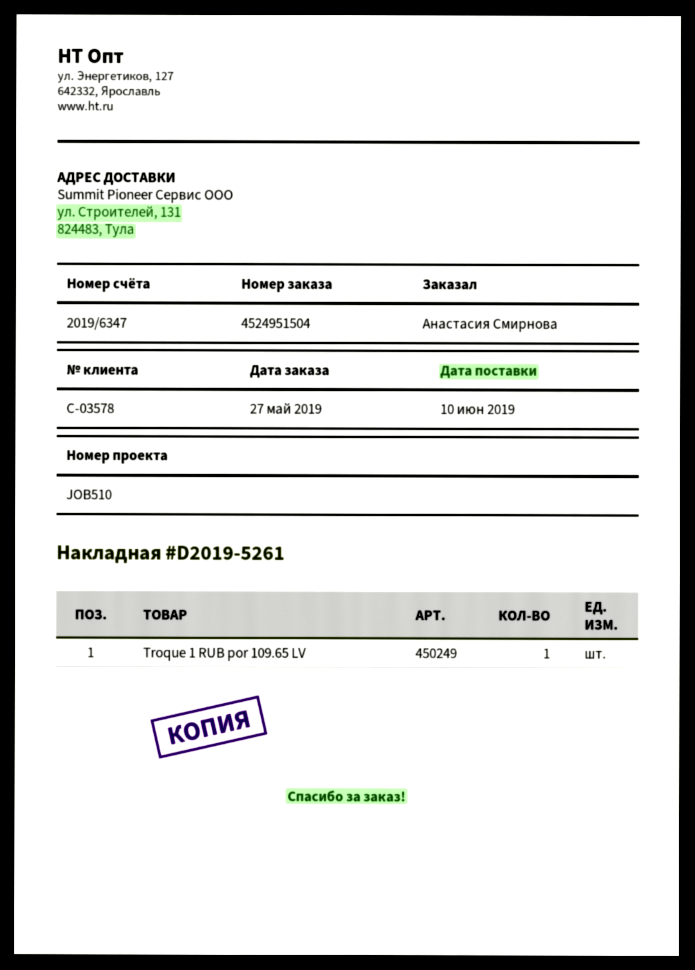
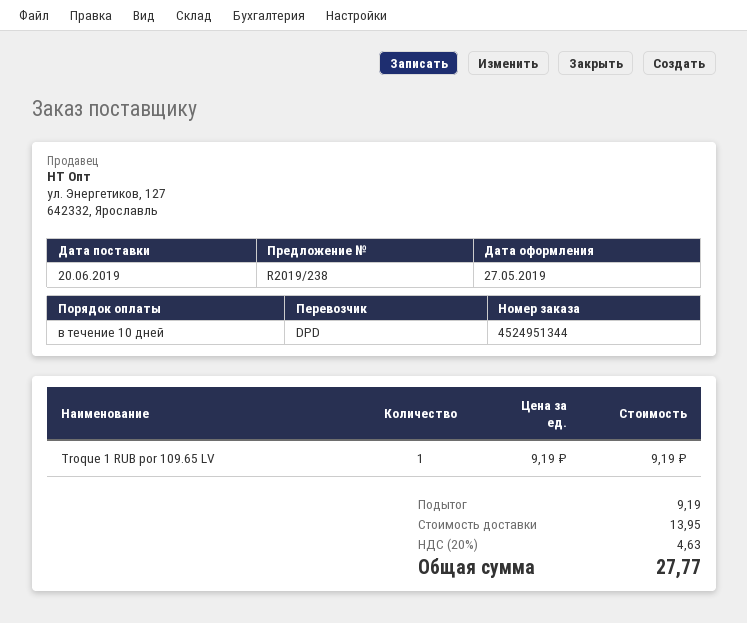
order number: 4524951504 -> 4524951344
delivery date: 2019-06-10 -> 2019-06-20

